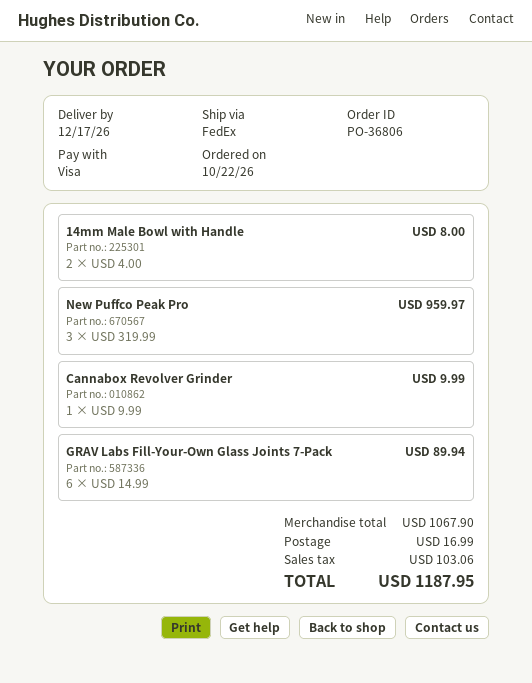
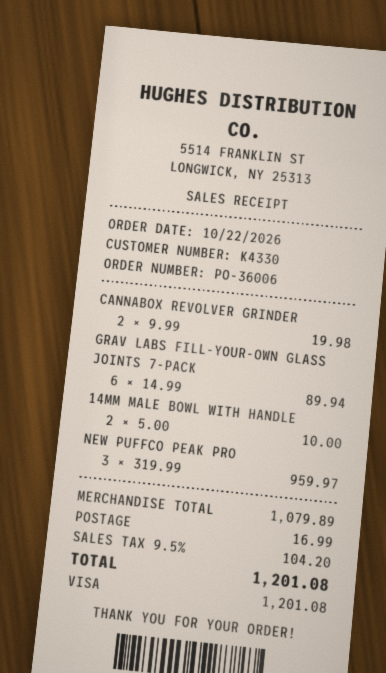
order number: PO-36806 -> PO-36006
14mm Male Bowl with Handle: 2 x 4.00 = 8.00 -> 2 x 5.00 = 10.00
Cannabox Revolver Grinder: 1 x 9.99 = 9.99 -> 2 x 9.99 = 19.98
subtotal: 1067.90 -> 1079.89
tax: 103.06 -> 104.20
total: 1187.95 -> 1201.08

